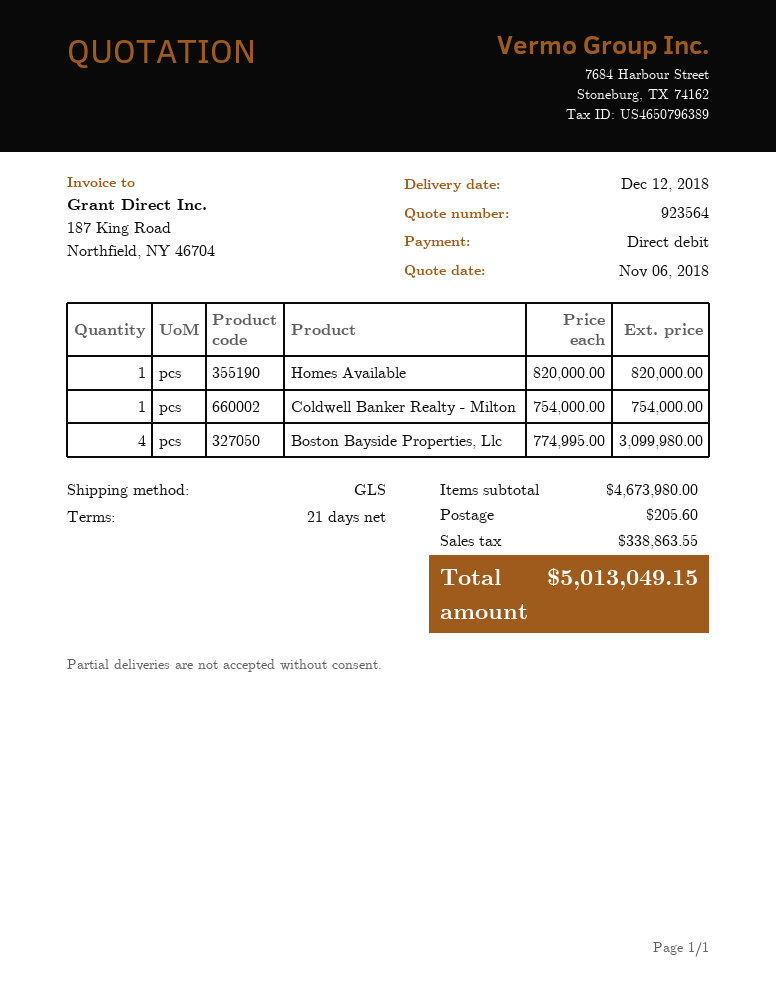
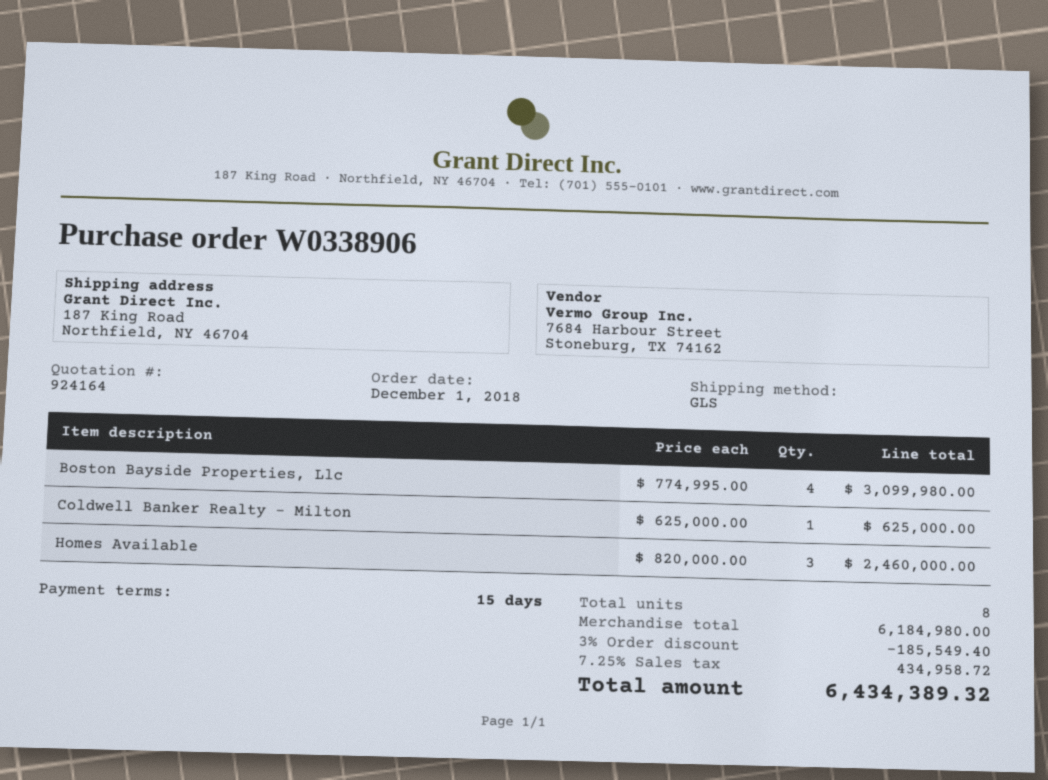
quote number: 923564 -> 924164
payment terms: 21 days -> 15 days
Homes Available: 1 x 820000.00 = 820000.00 -> 3 x 820000.00 = 2460000.00
Coldwell Banker Realty - Milton: 1 x 754000.00 = 754000.00 -> 1 x 625000.00 = 625000.00
subtotal: 4673980.00 -> 6184980.00
discount: none -> 3% = 185549.40
shipping: 205.60 -> none
tax: 338863.55 -> 434958.72
total: 5013049.15 -> 6434389.32

